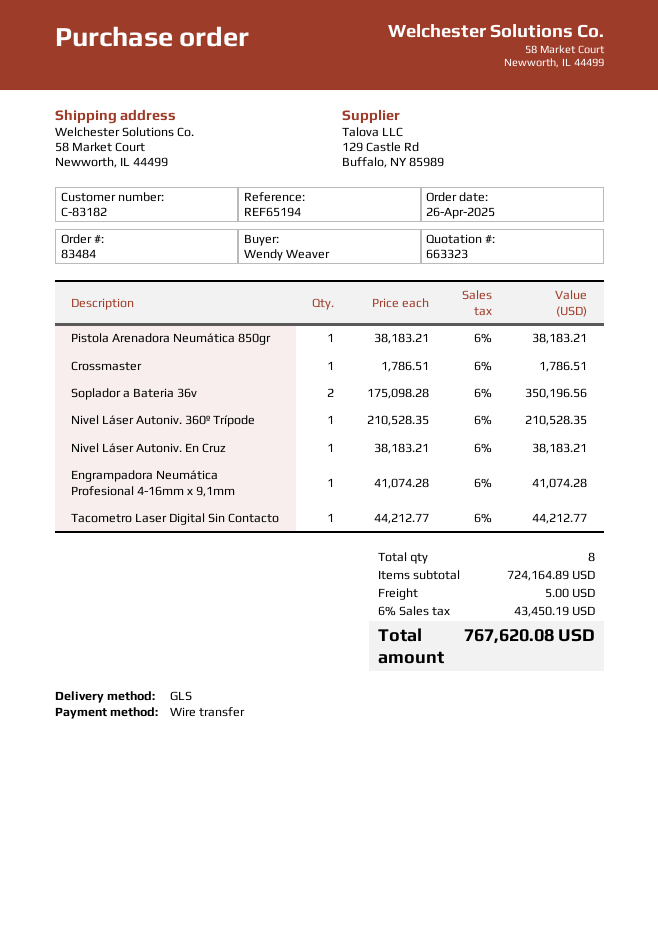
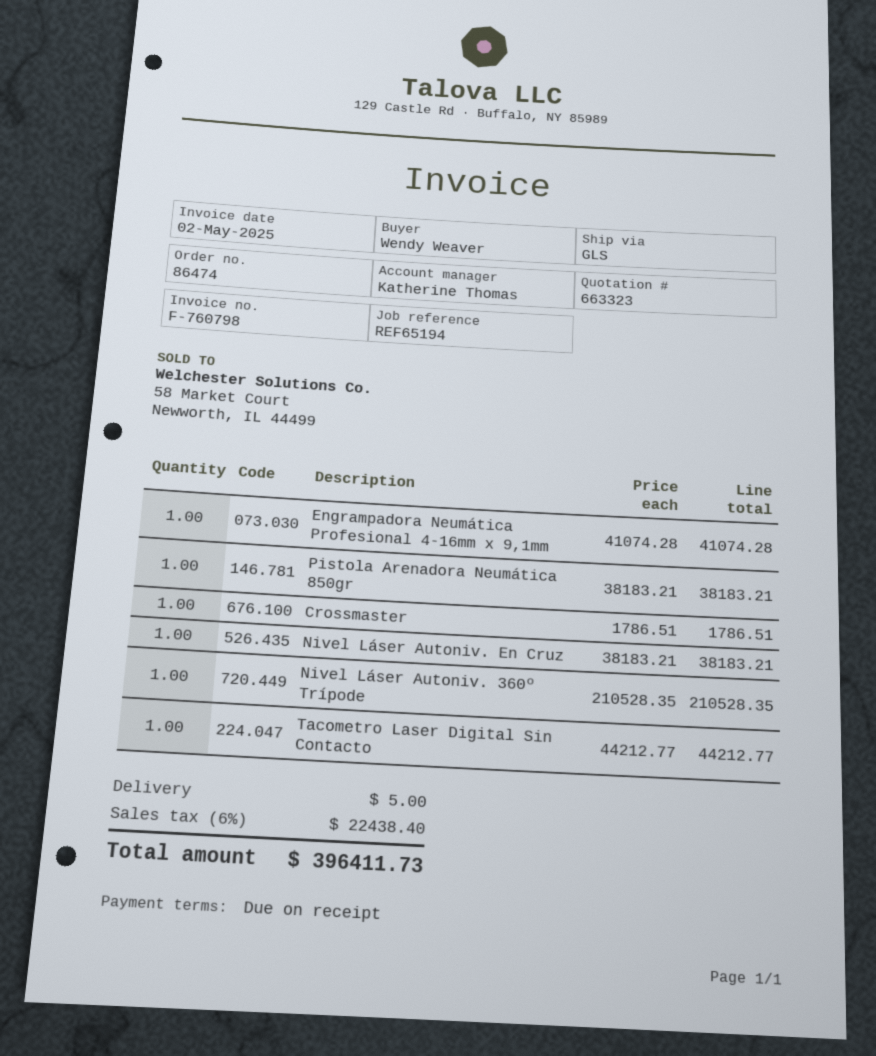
order number: 83484 -> 86474
Soplador a Bateria 36v: 2 x 175098.28 = 350196.56 -> none
tax: 6% = 43450.19 -> 6% = 22438.40
total: 767620.08 -> 396411.73

